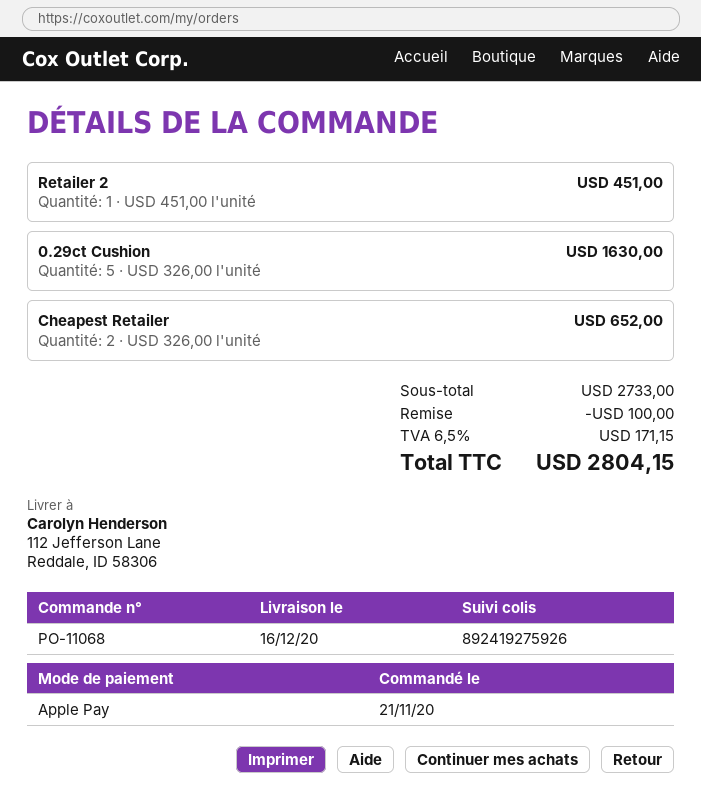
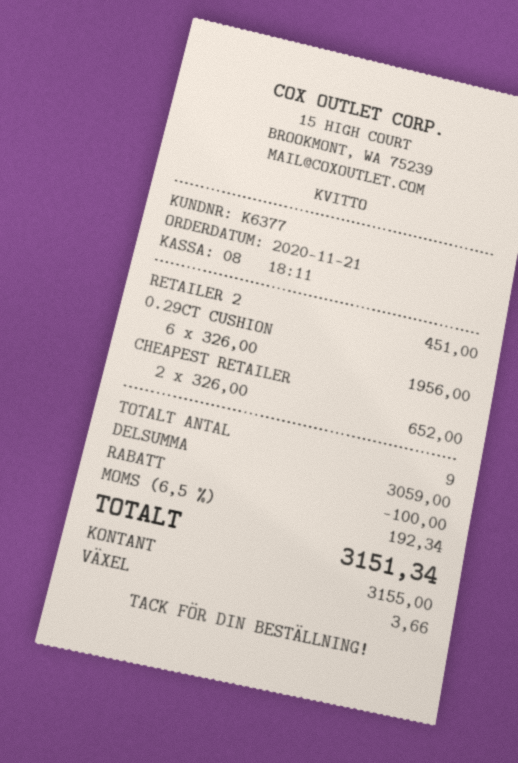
payment method: Apple Pay -> cash
0.29ct Cushion: 5 x 326.00 = 1630.00 -> 6 x 326.00 = 1956.00
subtotal: 2733.00 -> 3059.00
tax: 6.5% = 171.15 -> 6.5% = 192.34
total: 2804.15 -> 3151.34

